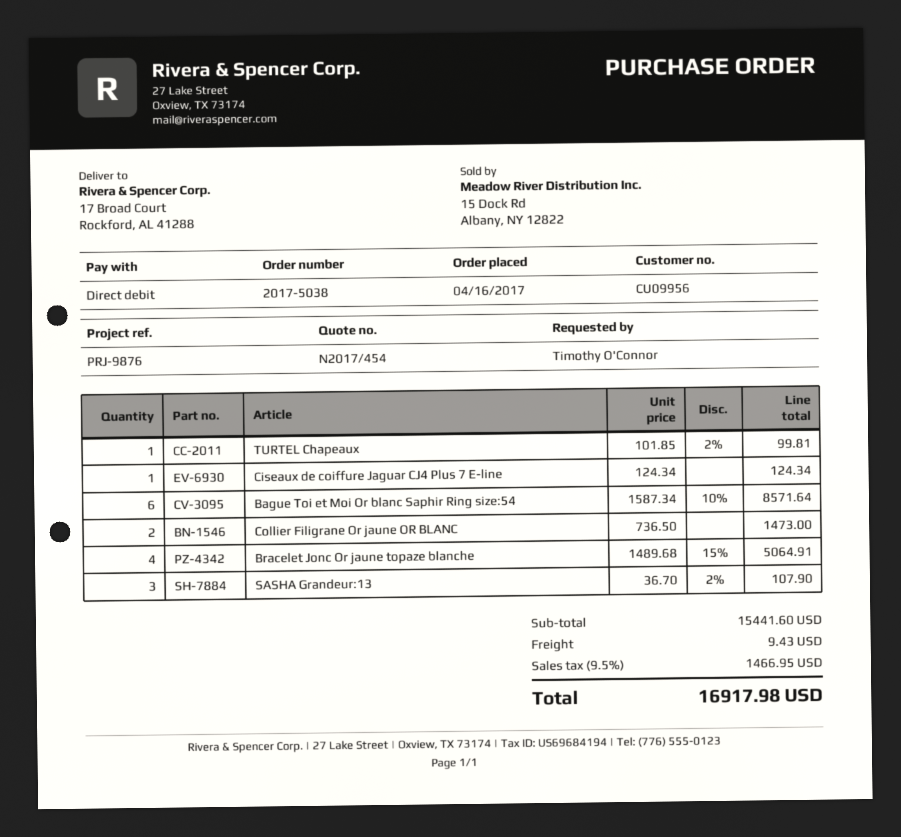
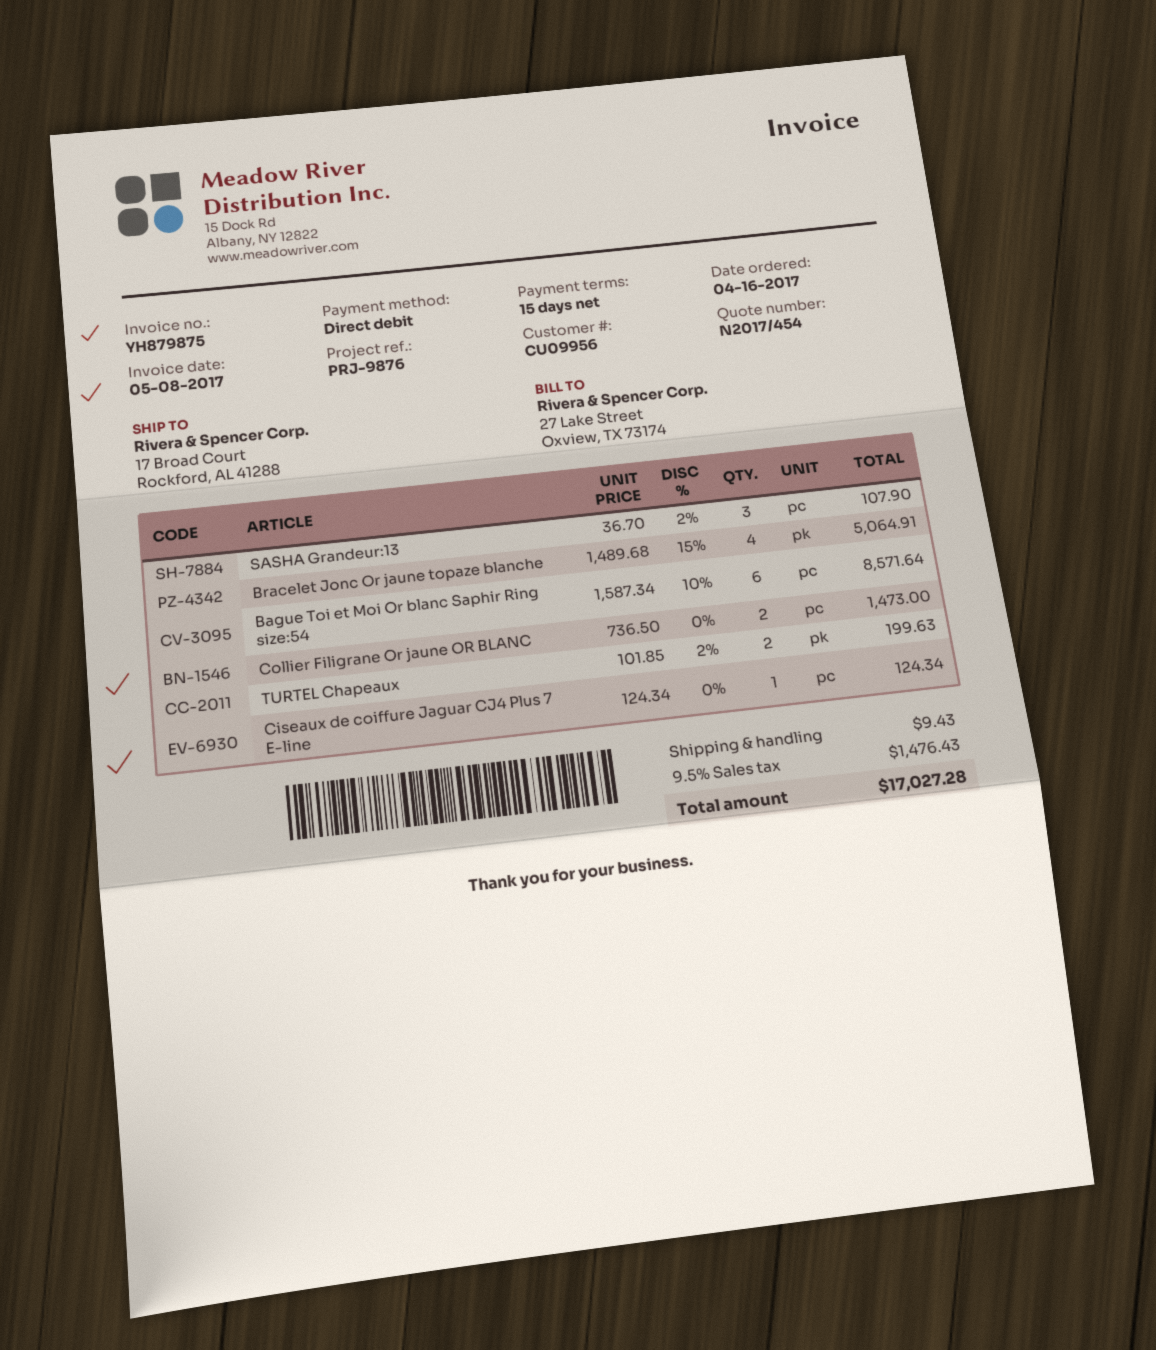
TURTEL Chapeaux: 1 x 101.85 - 2% = 99.81 -> 2 x 101.85 - 2% = 199.63
tax: 9.5% = 1466.95 -> 9.5% = 1476.43
total: 16917.98 -> 17027.28

